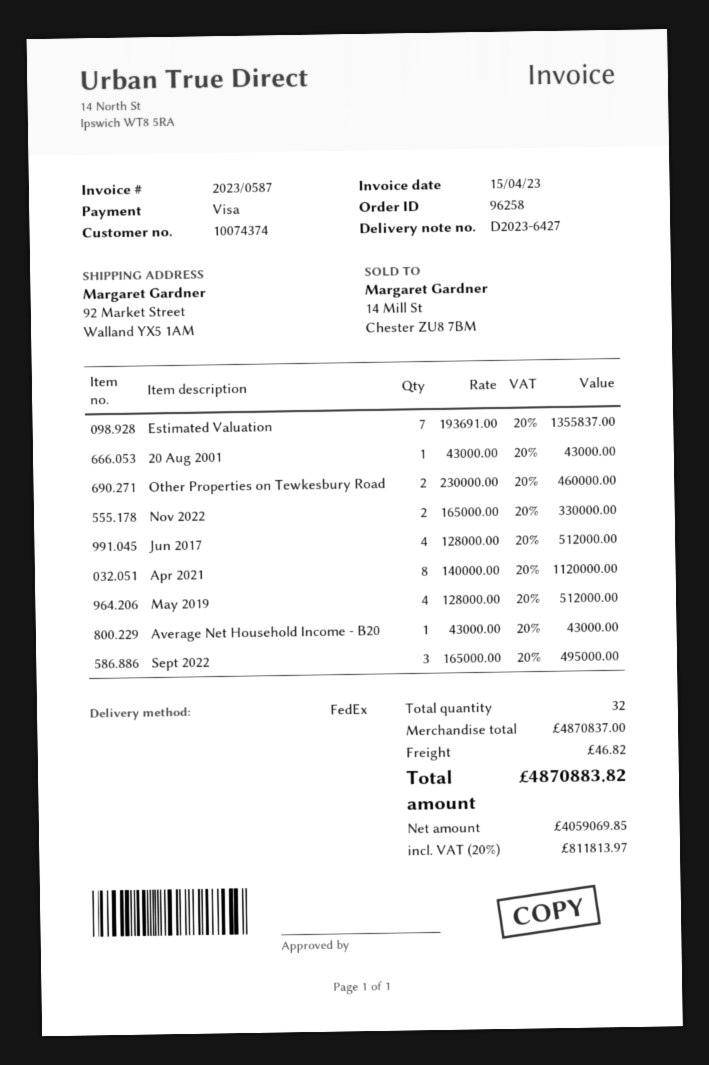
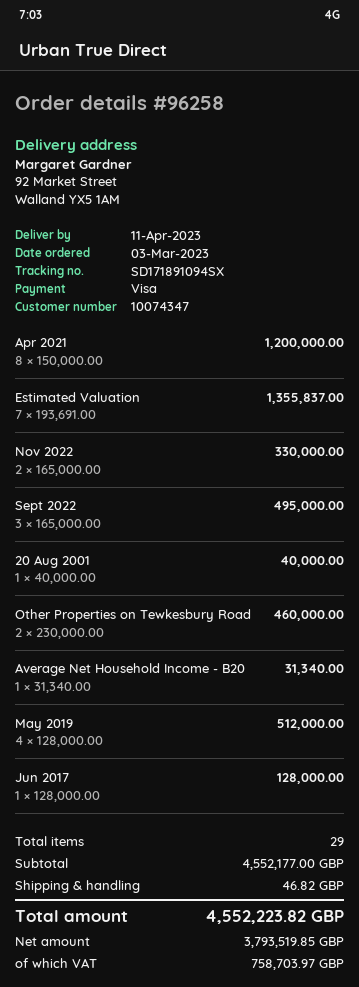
customer number: 10074374 -> 10074347
20 Aug 2001: 1 x 43000.00 = 43000.00 -> 1 x 40000.00 = 40000.00
Jun 2017: 4 x 128000.00 = 512000.00 -> 1 x 128000.00 = 128000.00
Apr 2021: 8 x 140000.00 = 1120000.00 -> 8 x 150000.00 = 1200000.00
Average Net Household Income - B20: 1 x 43000.00 = 43000.00 -> 1 x 31340.00 = 31340.00
total quantity: 32 -> 29
subtotal: 4870837.00 -> 4552177.00
net: 4059069.85 -> 3793519.85
tax: 811813.97 -> 758703.97
total: 4870883.82 -> 4552223.82

